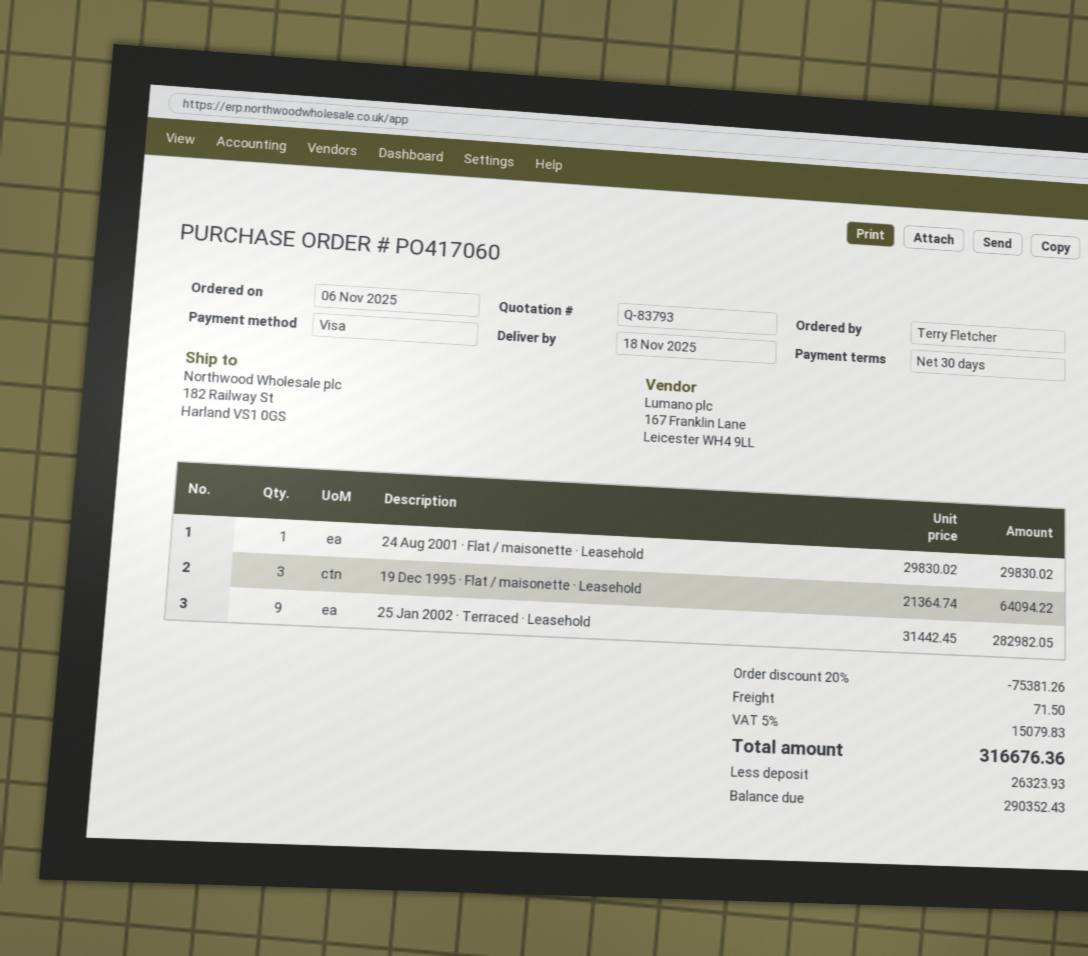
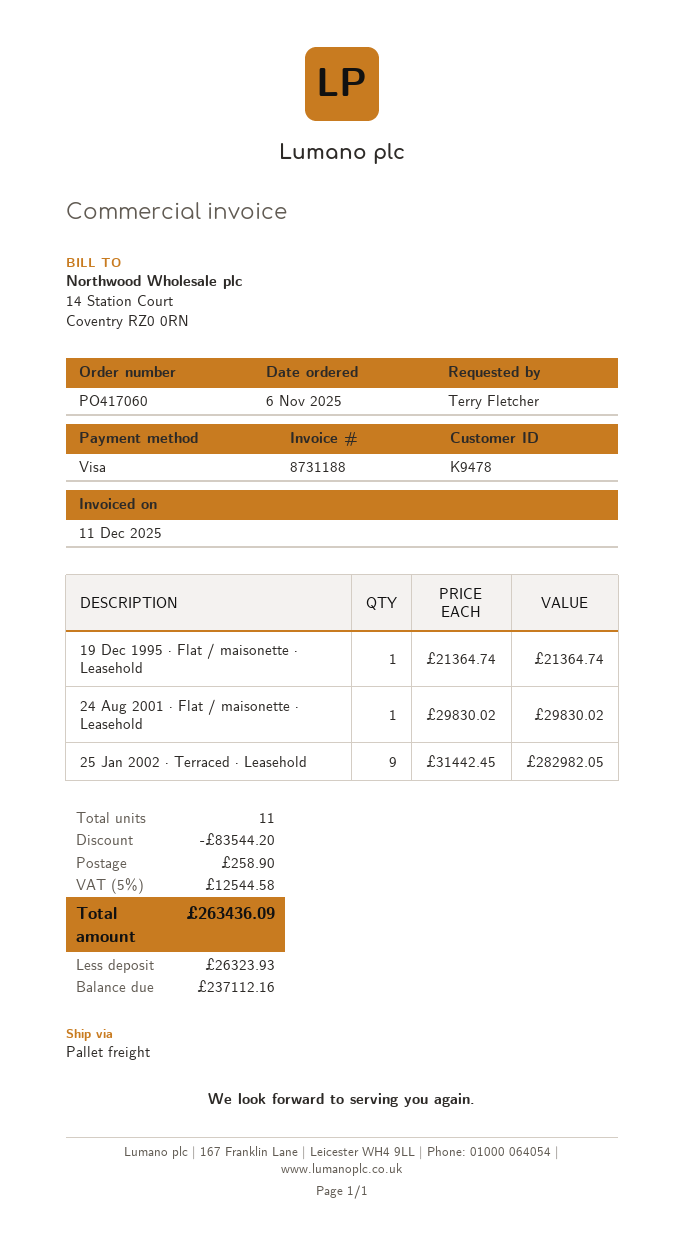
19 Dec 1995 · Flat / maisonette · Leasehold: 3 x 21364.74 = 64094.22 -> 1 x 21364.74 = 21364.74
discount: 75381.26 -> 83544.20
shipping: 71.50 -> 258.90
tax: 5% = 15079.83 -> 5% = 12544.58
total: 316676.36 -> 263436.09
balance: 290352.43 -> 237112.16

